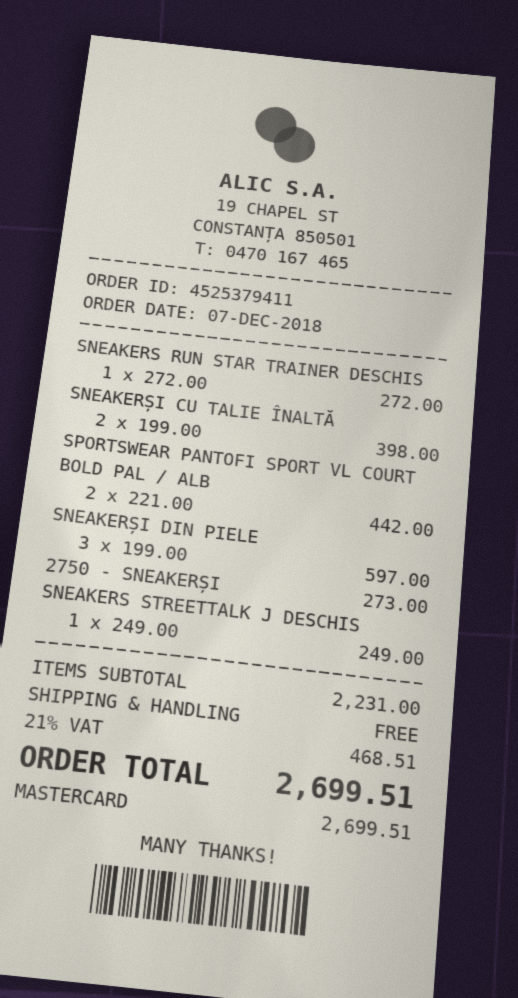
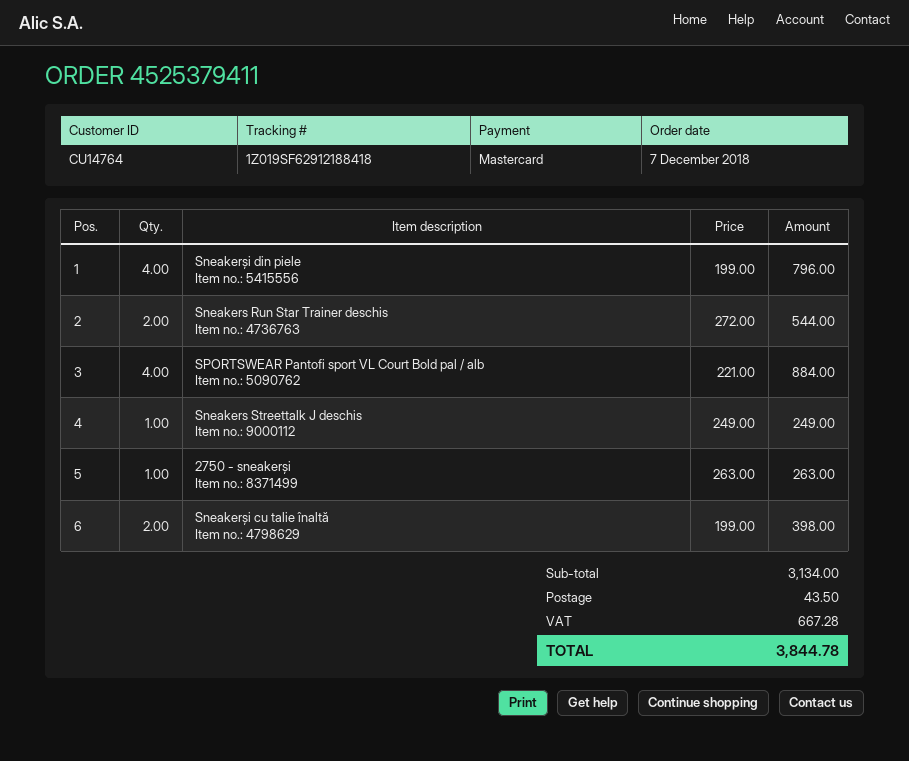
SNEAKERS RUN STAR TRAINER DESCHIS: 1 x 272.00 = 272.00 -> 2 x 272.00 = 544.00
SPORTSWEAR PANTOFI SPORT VL COURT BOLD PAL / ALB: 2 x 221.00 = 442.00 -> 4 x 221.00 = 884.00
SNEAKERȘI DIN PIELE: 3 x 199.00 = 597.00 -> 4 x 199.00 = 796.00
2750 - SNEAKERȘI: 1 x 273.00 = 273.00 -> 1 x 263.00 = 263.00
subtotal: 2231.00 -> 3134.00
shipping: 0.00 -> 43.50
tax: 468.51 -> 667.28
total: 2699.51 -> 3844.78

